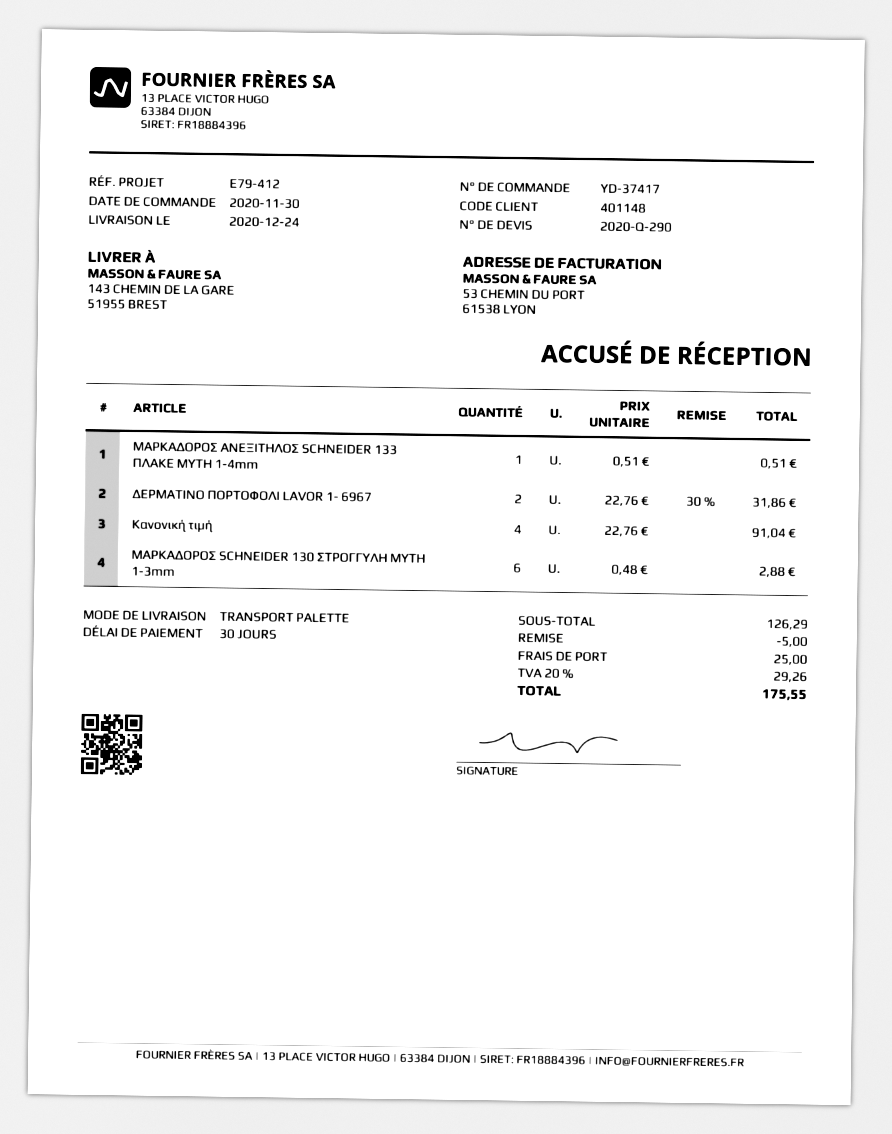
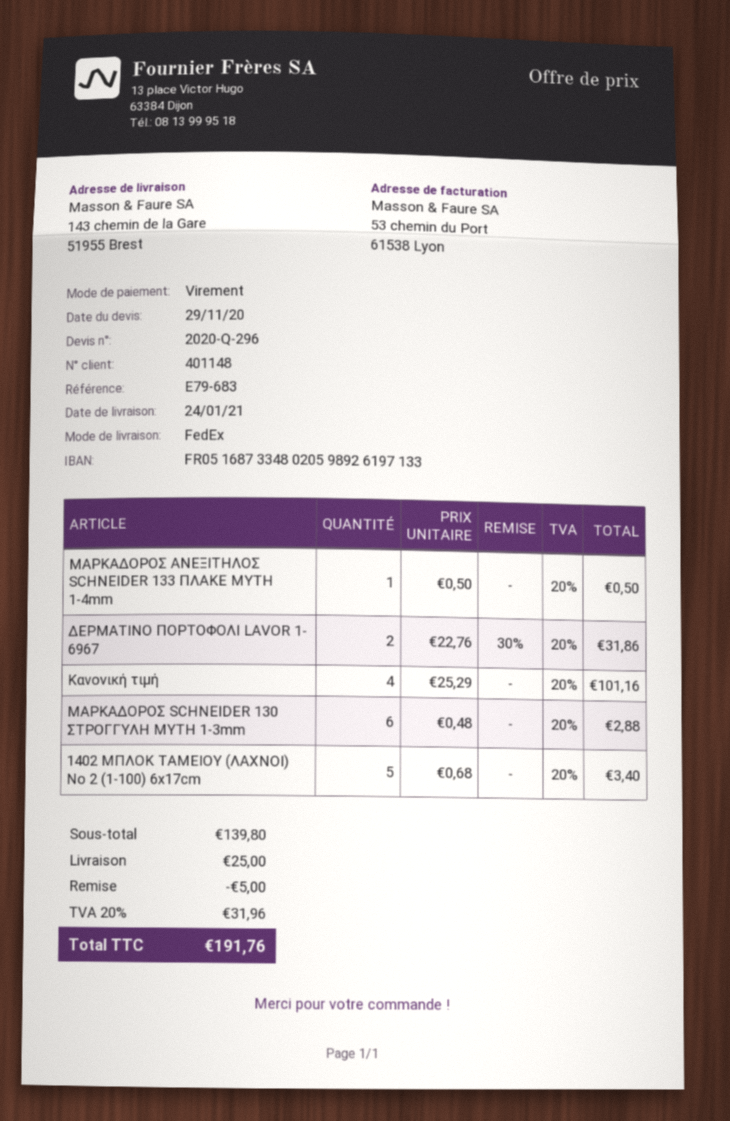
quote number: 2020-Q-290 -> 2020-Q-296
delivery date: 2020-12-24 -> 2021-01-24
reference: E79-412 -> E79-683
shipping method: pallet freight -> FedEx
ΜΑΡΚΑΔΟΡΟΣ ΑΝΕΞΙΤΗΛΟΣ SCHNEIDER 133 ΠΛΑΚΕ ΜΥΤΗ 1-4mm: 1 x 0.51 = 0.51 -> 1 x 0.50 = 0.50
Κανονική τιμή: 4 x 22.76 = 91.04 -> 4 x 25.29 = 101.16
1402 ΜΠΛΟΚ ΤΑΜΕΙΟΥ (ΛΑΧΝΟΙ) Νο 2 (1-100) 6x17cm: none -> 5 x 0.68 = 3.40
subtotal: 126.29 -> 139.80
tax: 20% = 29.26 -> 20% = 31.96
total: 175.55 -> 191.76

